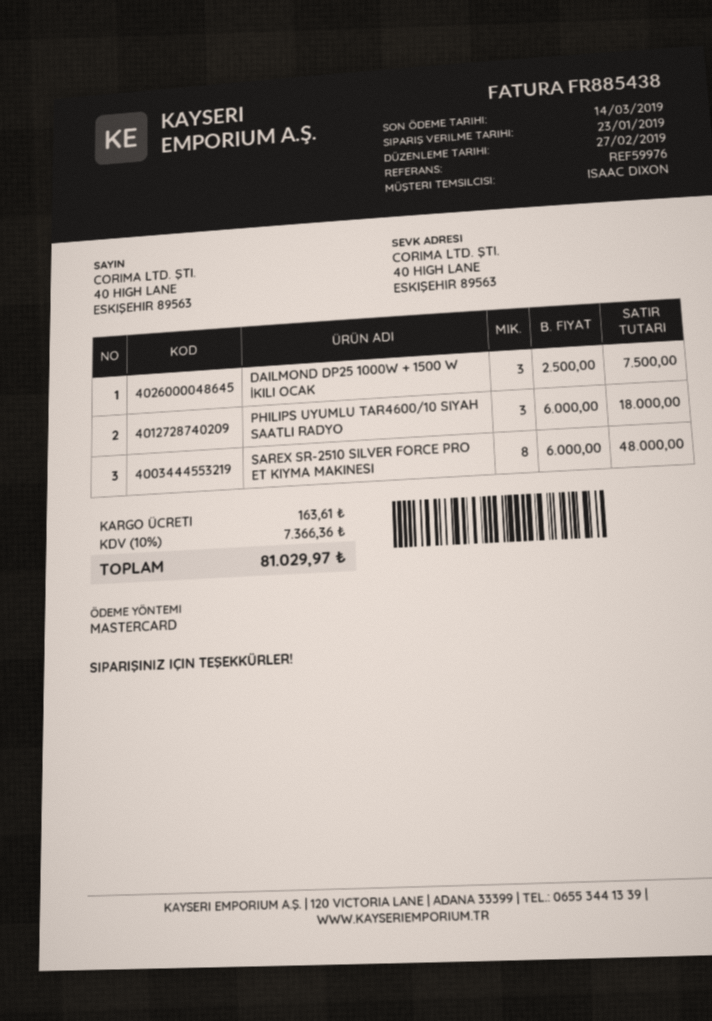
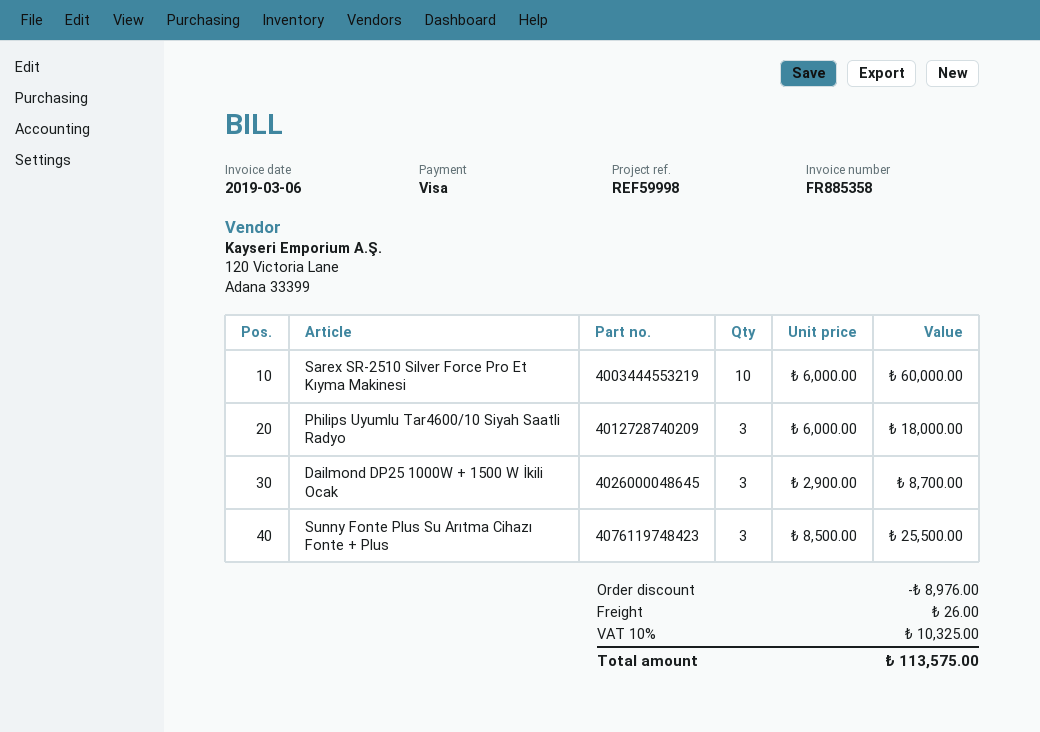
invoice number: FR885438 -> FR885358
invoice date: 2019-02-27 -> 2019-03-06
reference: REF59976 -> REF59998
payment method: Mastercard -> Visa
DAILMOND DP25 1000W + 1500 W İKILI OCAK: 3 x 2500.00 = 7500.00 -> 3 x 2900.00 = 8700.00
SAREX SR-2510 SILVER FORCE PRO ET KIYMA MAKINESI: 8 x 6000.00 = 48000.00 -> 10 x 6000.00 = 60000.00
Sunny Fonte Plus Su Arıtma Cihazı Fonte + Plus: none -> 3 x 8500.00 = 25500.00
discount: none -> 8976.00
shipping: 163.61 -> 26.00
tax: 10% = 7366.36 -> 10% = 10325.00
total: 81029.97 -> 113575.00

